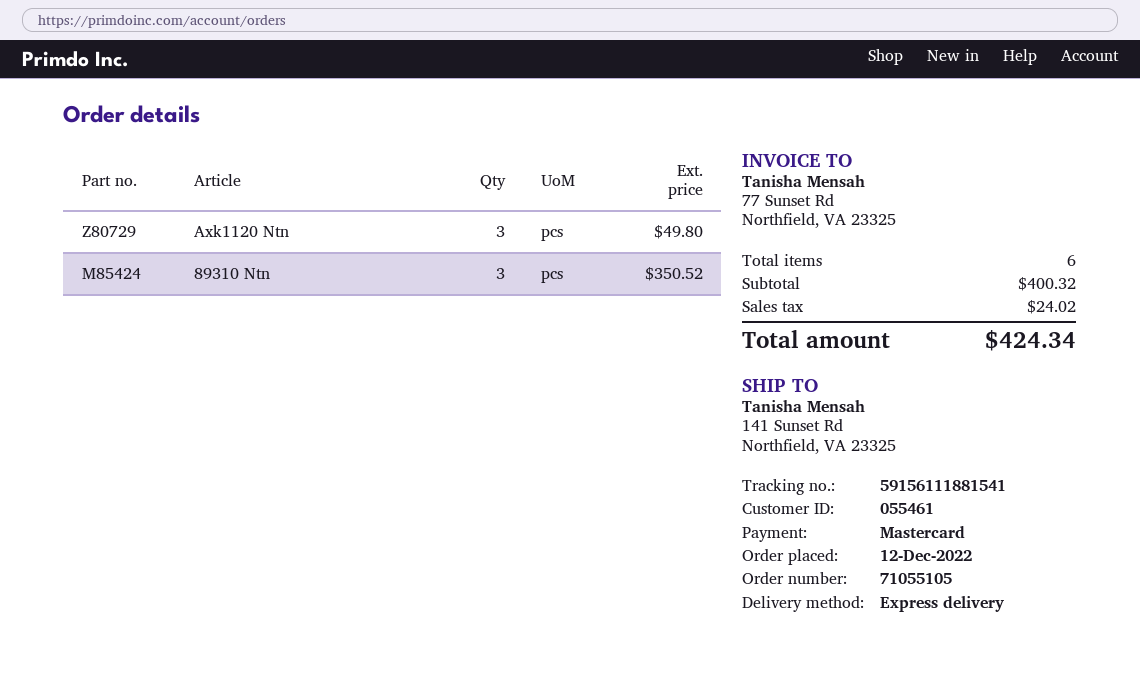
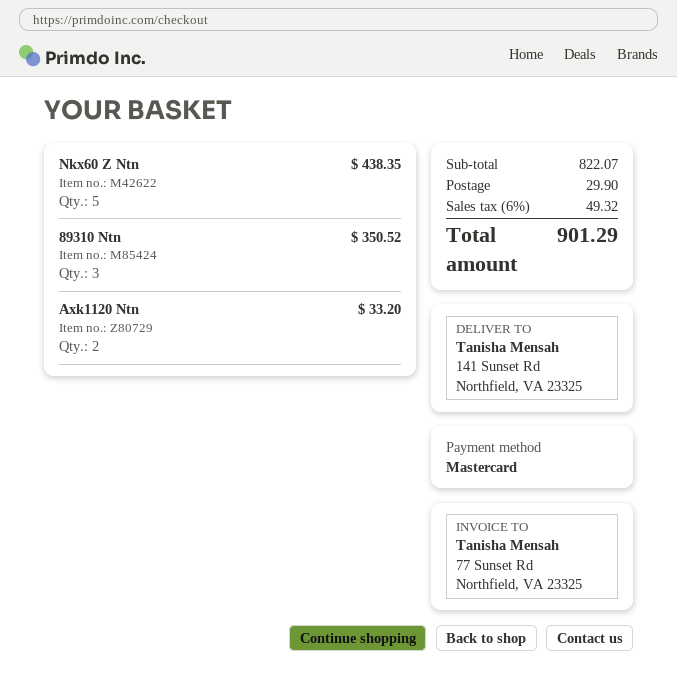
Axk1120 Ntn: 3 for 49.80 -> 2 for 33.20
Nkx60 Z Ntn: none -> 5 for 438.35
subtotal: 400.32 -> 822.07
shipping: none -> 29.90
tax: 24.02 -> 49.32
total: 424.34 -> 901.29

